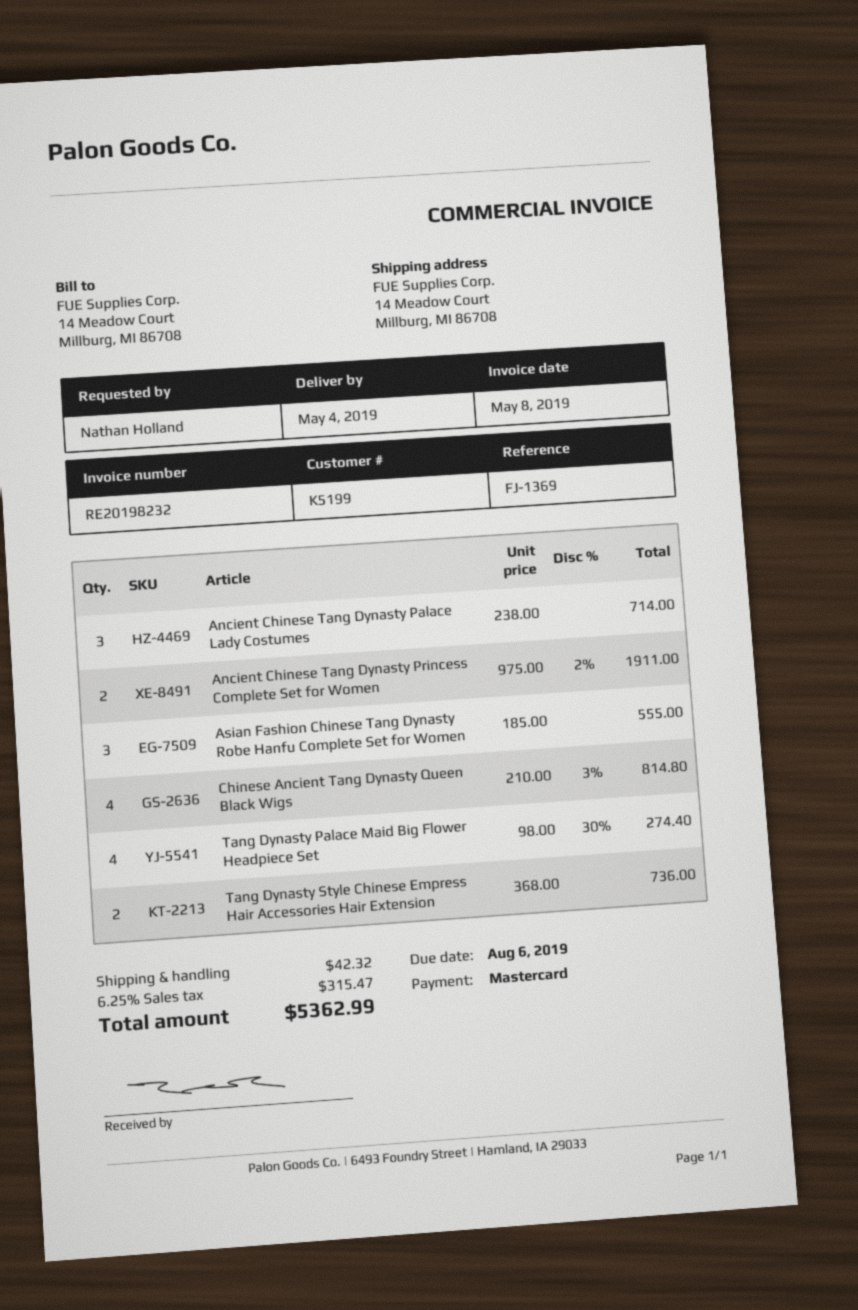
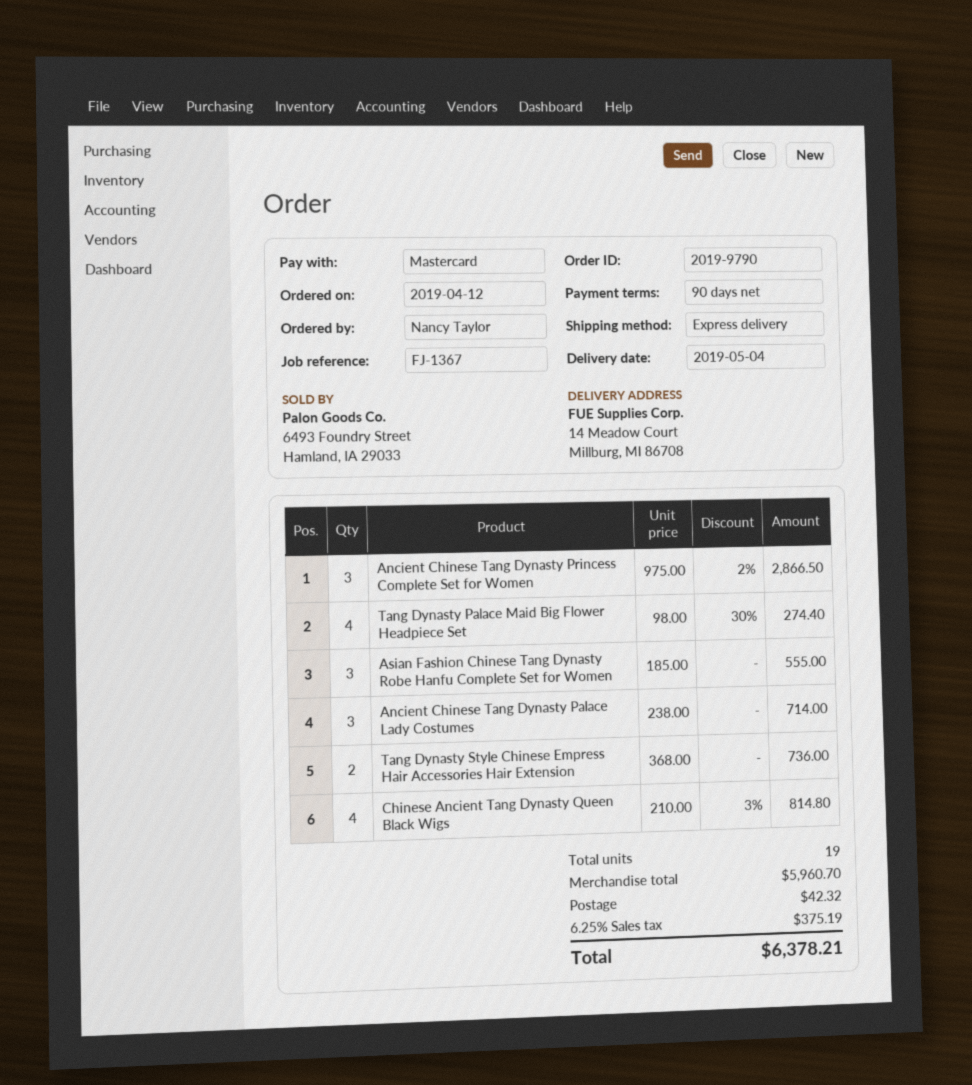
reference: FJ-1369 -> FJ-1367
ordered by: Nathan Holland -> Nancy Taylor
Ancient Chinese Tang Dynasty Princess Complete Set for Women: 2 x 975.00 - 2% = 1911.00 -> 3 x 975.00 - 2% = 2866.50
tax: 6.25% = 315.47 -> 6.25% = 375.19
total: 5362.99 -> 6378.21

